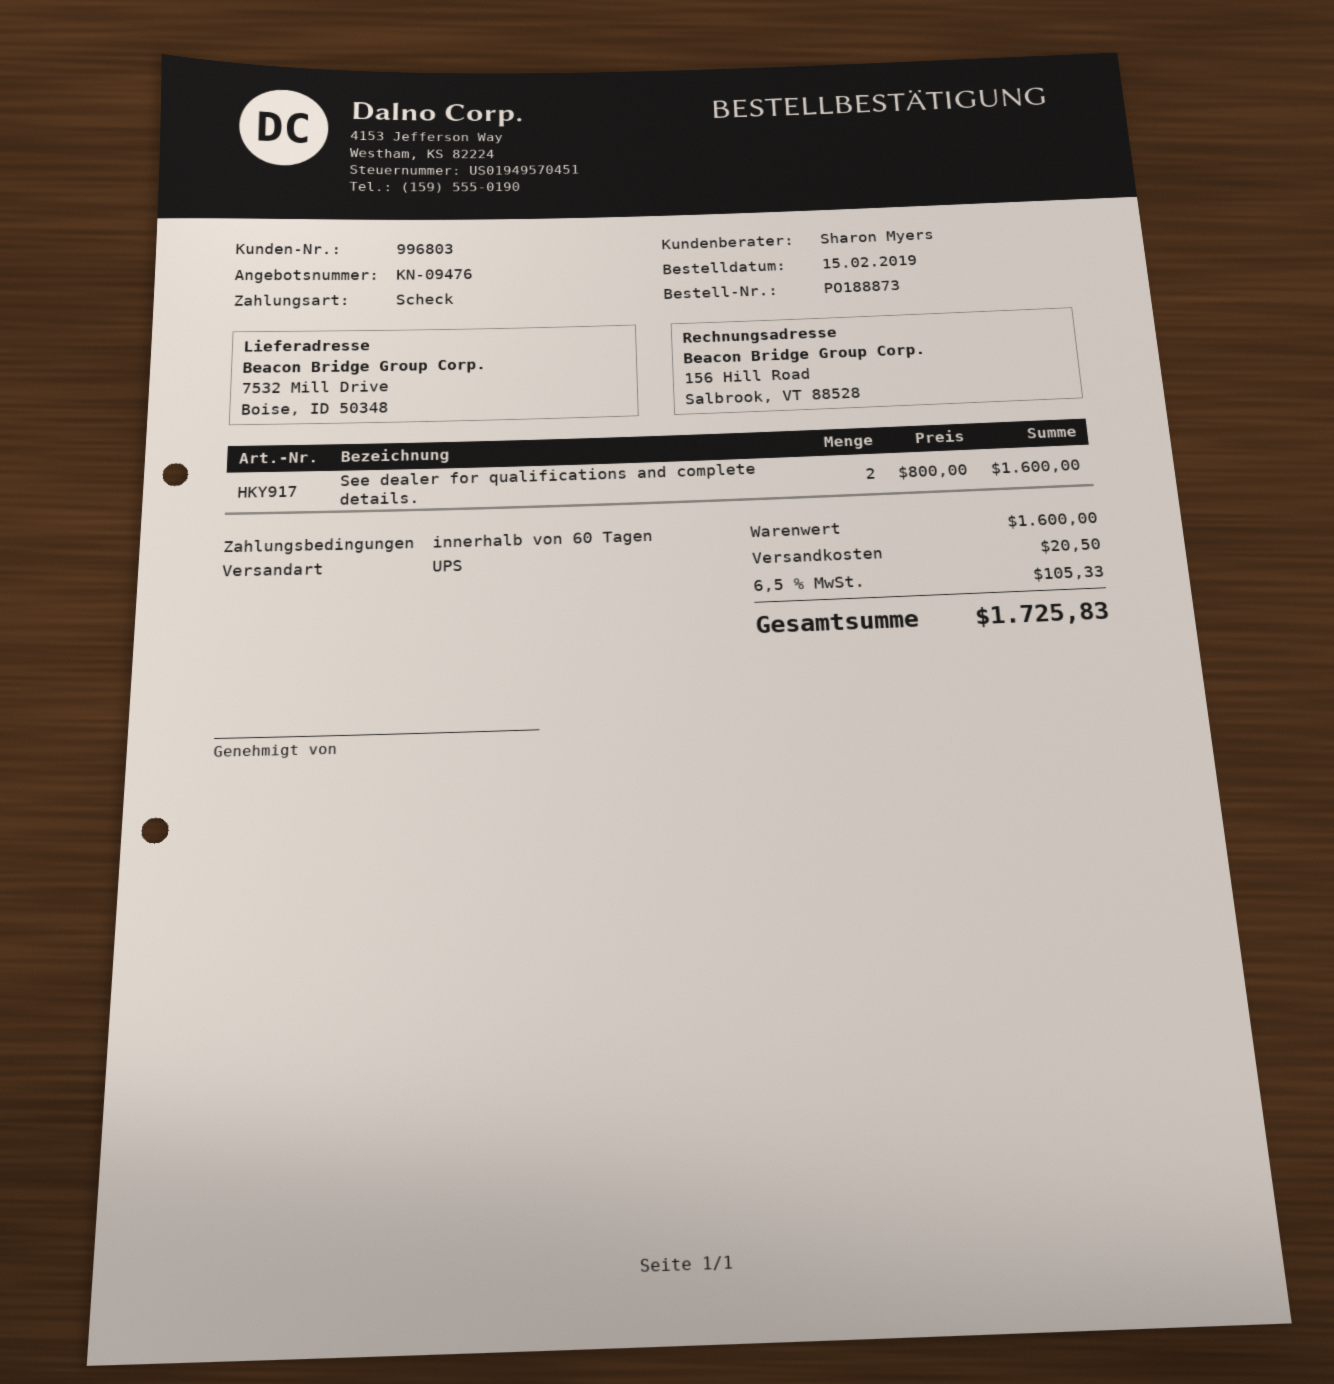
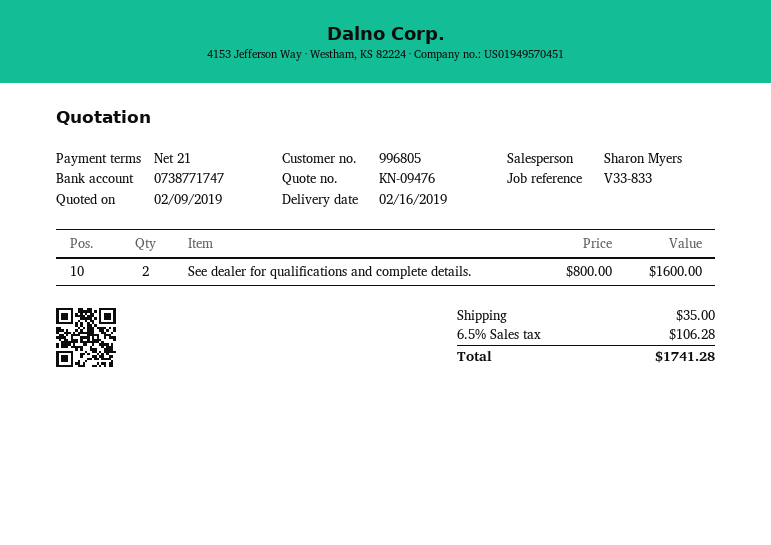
payment terms: 60 days -> 21 days
customer number: 996803 -> 996805
shipping: 20.50 -> 35.00
tax: 6.5% = 105.33 -> 6.5% = 106.28
total: 1725.83 -> 1741.28

